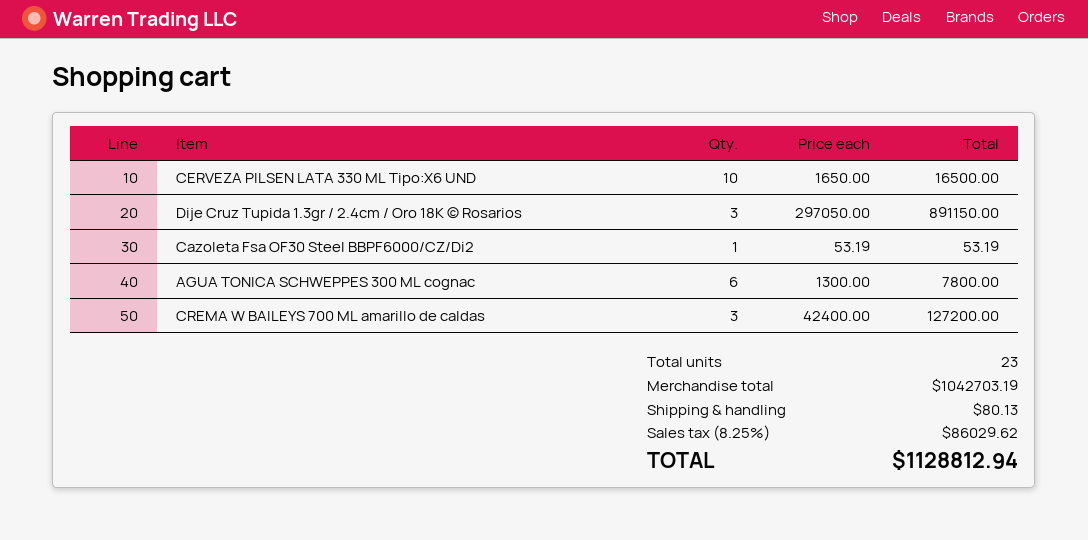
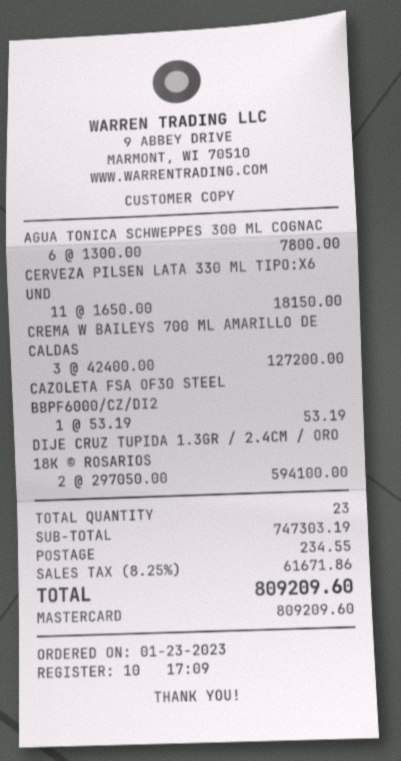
CERVEZA PILSEN LATA 330 ML Tipo:X6 UND: 10 x 1650.00 = 16500.00 -> 11 x 1650.00 = 18150.00
Dije Cruz Tupida 1.3gr / 2.4cm / Oro 18K © Rosarios: 3 x 297050.00 = 891150.00 -> 2 x 297050.00 = 594100.00
subtotal: 1042703.19 -> 747303.19
shipping: 80.13 -> 234.55
tax: 8.25% = 86029.62 -> 8.25% = 61671.86
total: 1128812.94 -> 809209.60

